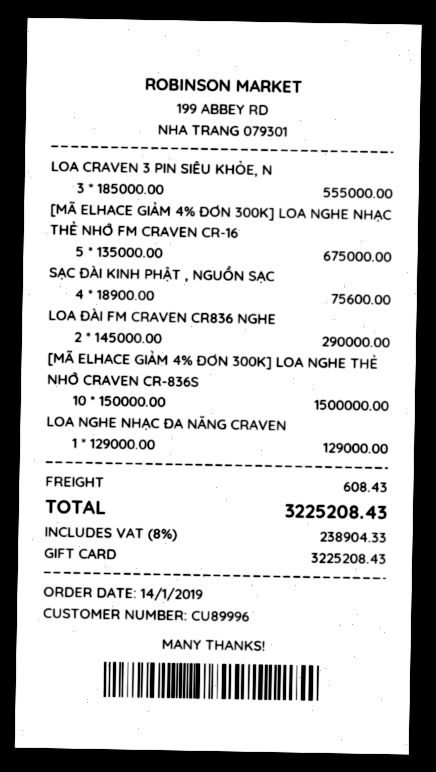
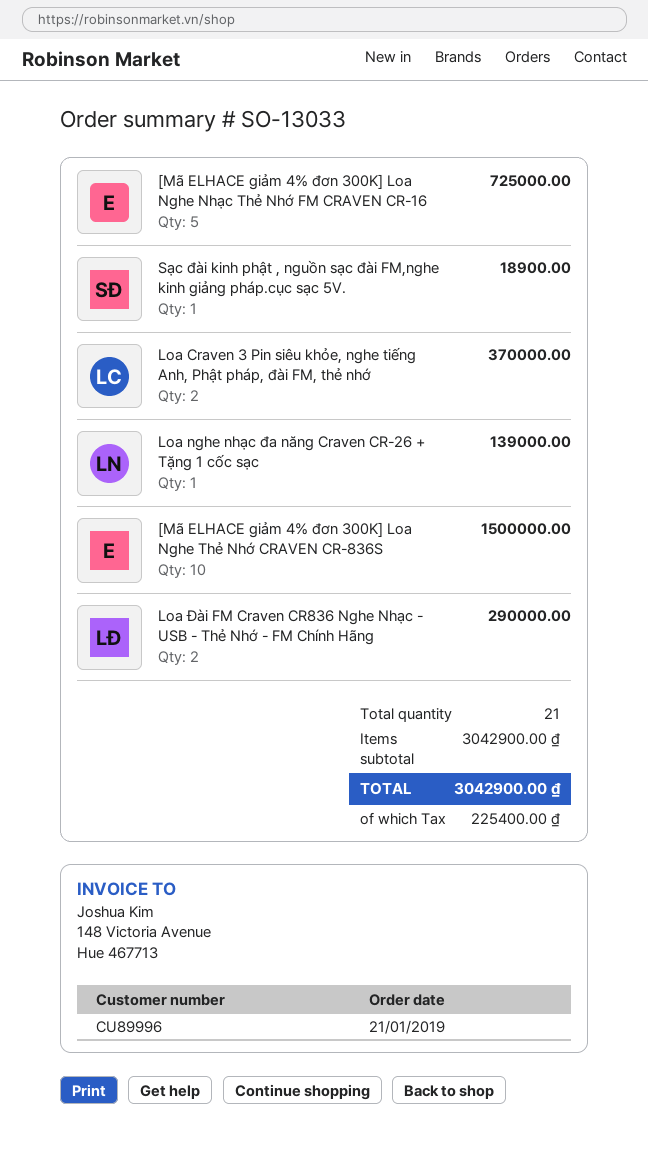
order date: 2019-01-14 -> 2019-01-21
LOA CRAVEN 3 PIN SIÊU KHỎE, N: 3 for 555000.00 -> 2 for 370000.00
[MÃ ELHACE GIẢM 4% ĐƠN 300K] LOA NGHE NHẠC THẺ NHỚ FM CRAVEN CR-16: 5 for 675000.00 -> 5 for 725000.00
SẠC ĐÀI KINH PHẬT , NGUỒN SẠC: 4 for 75600.00 -> 1 for 18900.00
LOA NGHE NHẠC ĐA NĂNG CRAVEN: 1 for 129000.00 -> 1 for 139000.00
shipping: 608.43 -> none
tax: 238904.33 -> 225400.00
total: 3225208.43 -> 3042900.00

